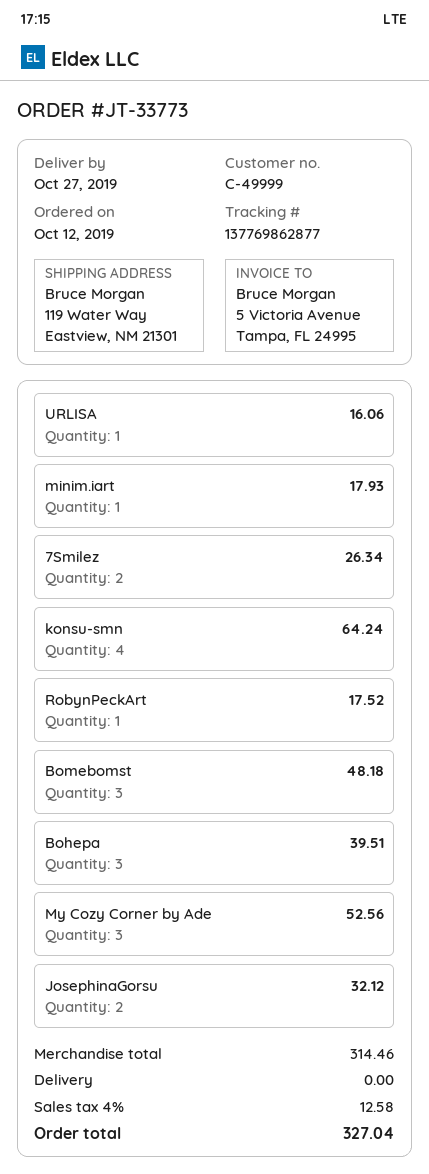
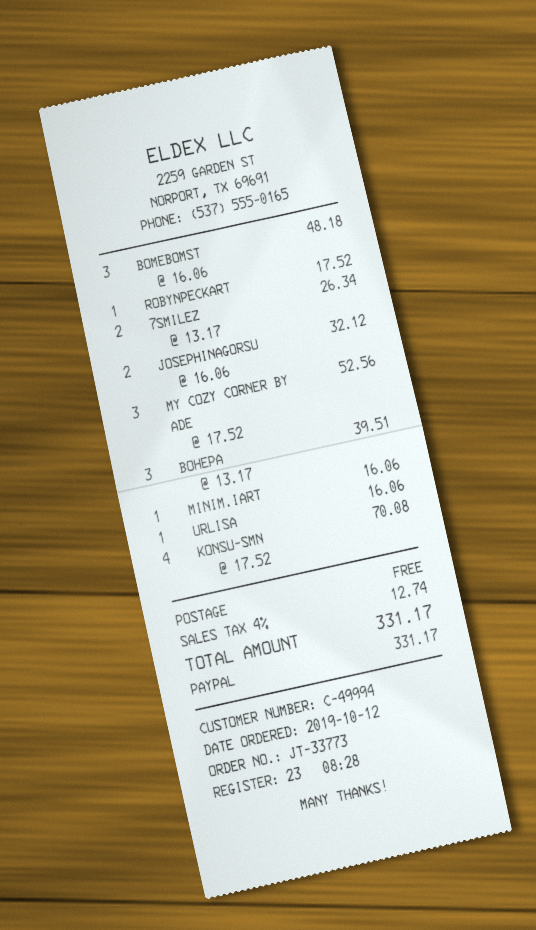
customer number: C-49999 -> C-49994
minim.iart: 1 for 17.93 -> 1 for 16.06
konsu-smn: 4 for 64.24 -> 4 for 70.08
tax: 4% = 12.58 -> 4% = 12.74
total: 327.04 -> 331.17

